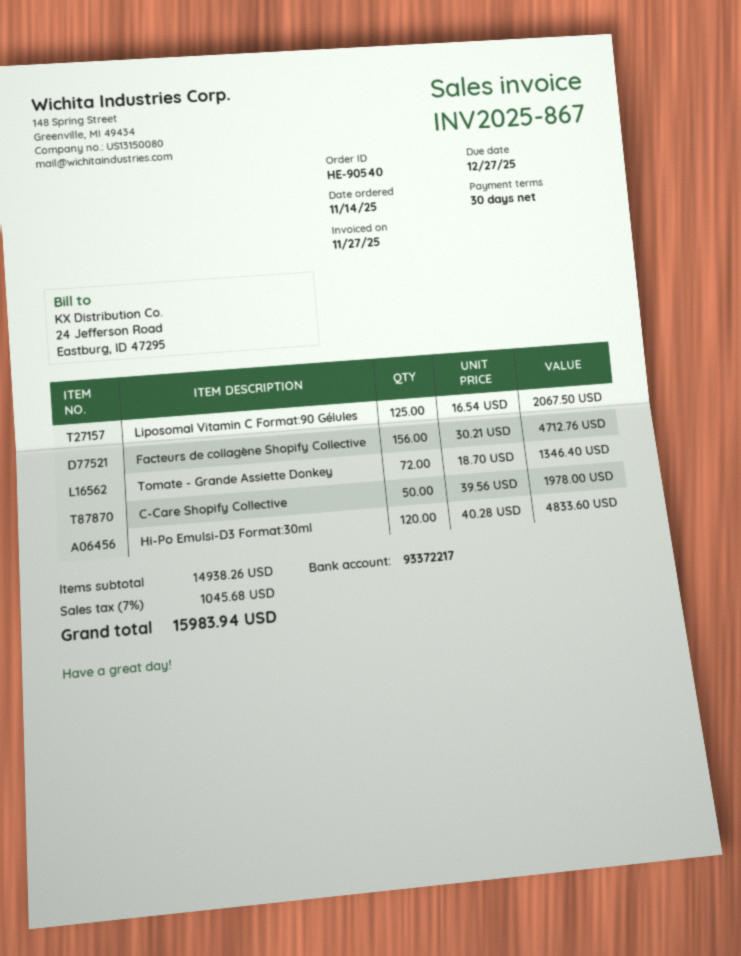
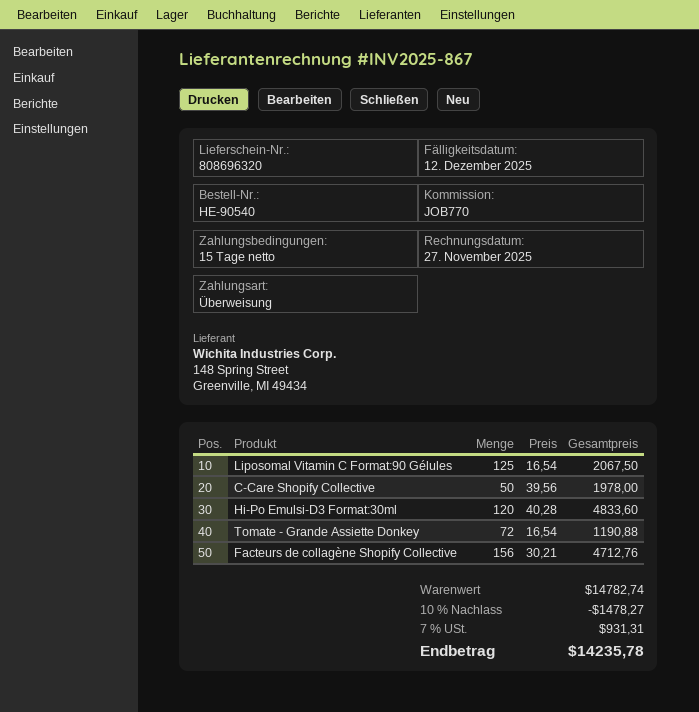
payment terms: 30 days -> 15 days
due date: 2025-12-27 -> 2025-12-12
Tomate - Grande Assiette Donkey: 72 x 18.70 = 1346.40 -> 72 x 16.54 = 1190.88
subtotal: 14938.26 -> 14782.74
discount: none -> 10% = 1478.27
tax: 7% = 1045.68 -> 7% = 931.31
total: 15983.94 -> 14235.78

